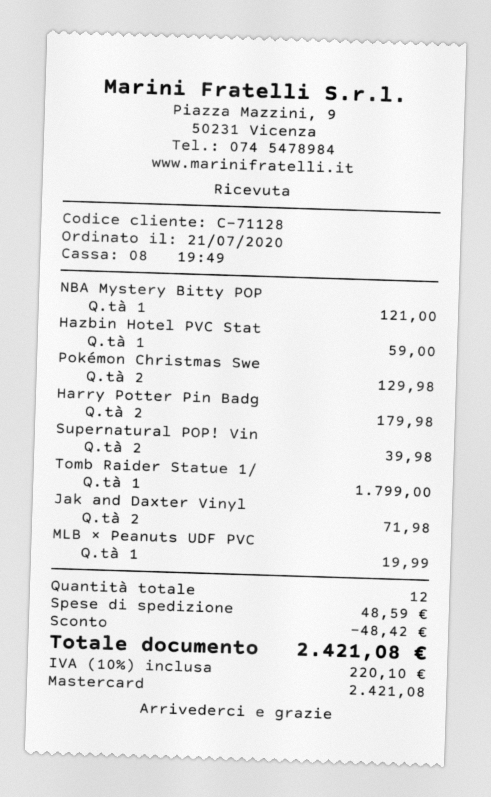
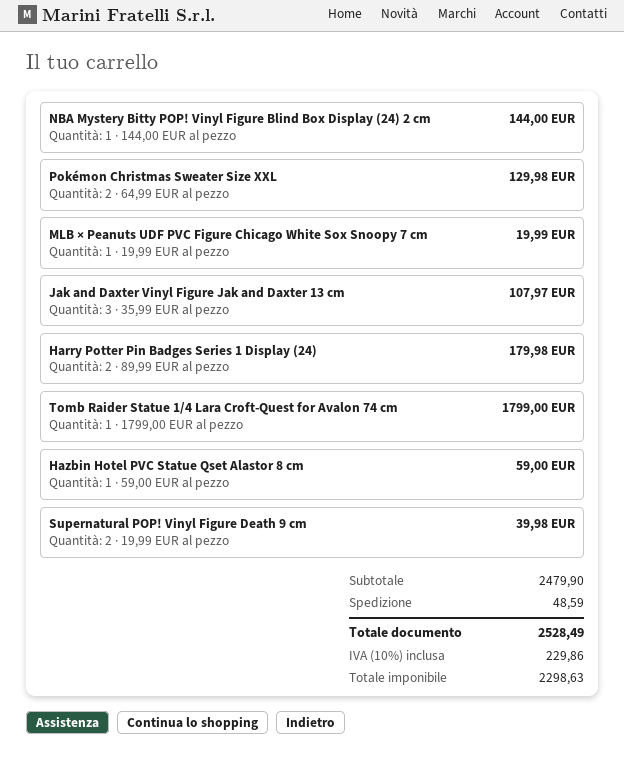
NBA Mystery Bitty POP: 1 for 121.00 -> 1 for 144.00
Jak and Daxter Vinyl: 2 for 71.98 -> 3 for 107.97
discount: 48.42 -> none
tax: 10% = 220.10 -> 10% = 229.86
total: 2421.08 -> 2528.49

